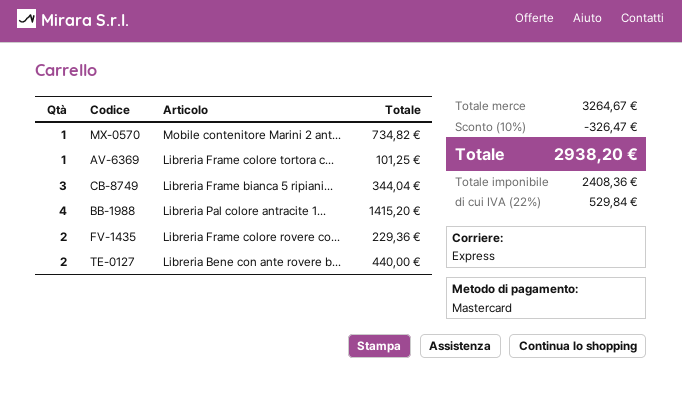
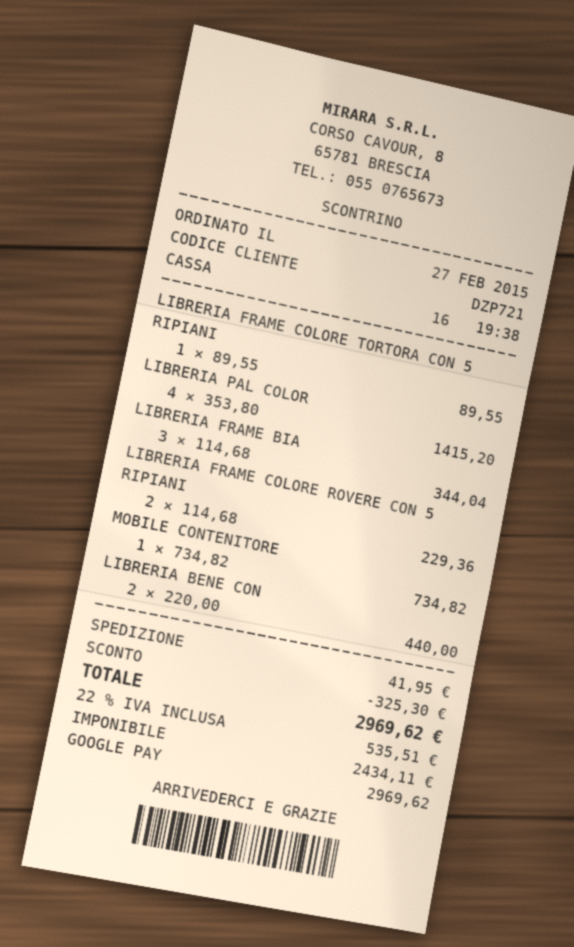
payment method: Mastercard -> Google Pay
Libreria Frame colore tortora c...: 1 for 101.25 -> 1 for 89.55
discount: 326.47 -> 325.30
shipping: none -> 41.95
net: 2408.36 -> 2434.11
tax: 22% = 529.84 -> 22% = 535.51
total: 2938.20 -> 2969.62

